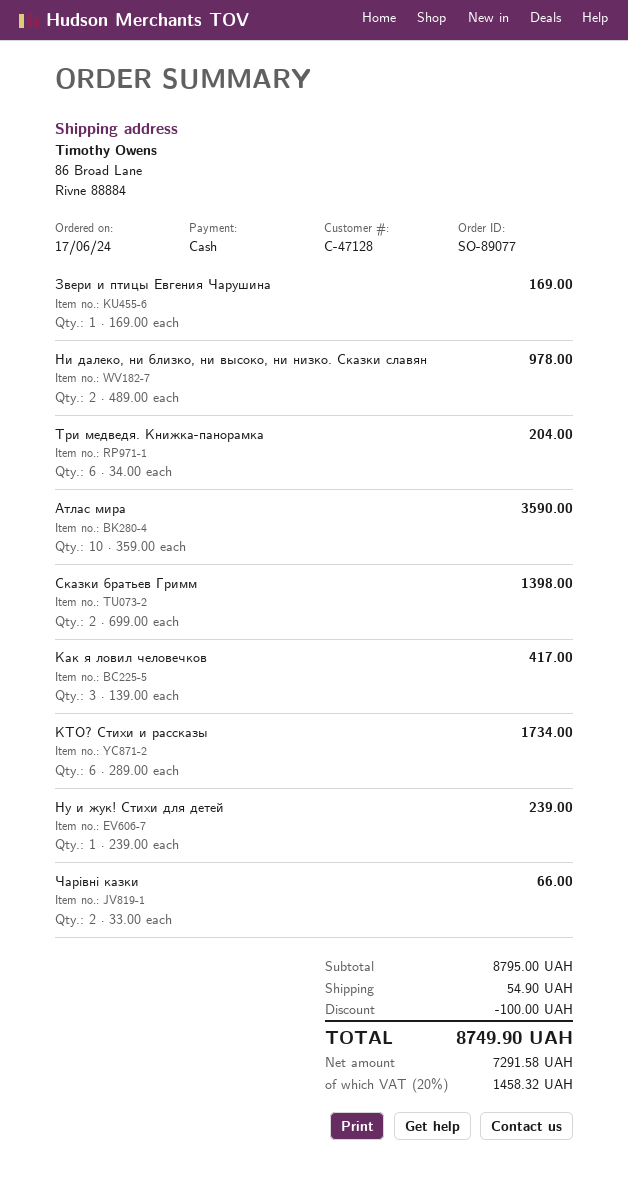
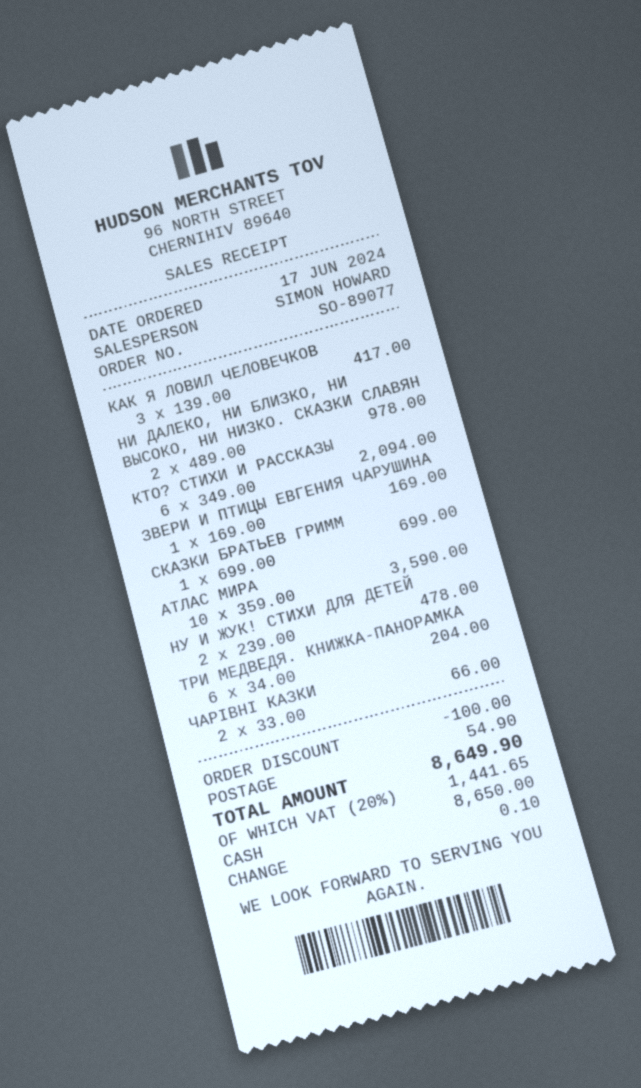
Сказки братьев Гримм: 2 x 699.00 = 1398.00 -> 1 x 699.00 = 699.00
КТО? Стихи и рассказы: 6 x 289.00 = 1734.00 -> 6 x 349.00 = 2094.00
Ну и жук! Стихи для детей: 1 x 239.00 = 239.00 -> 2 x 239.00 = 478.00
tax: 20% = 1458.32 -> 20% = 1441.65
total: 8749.90 -> 8649.90

